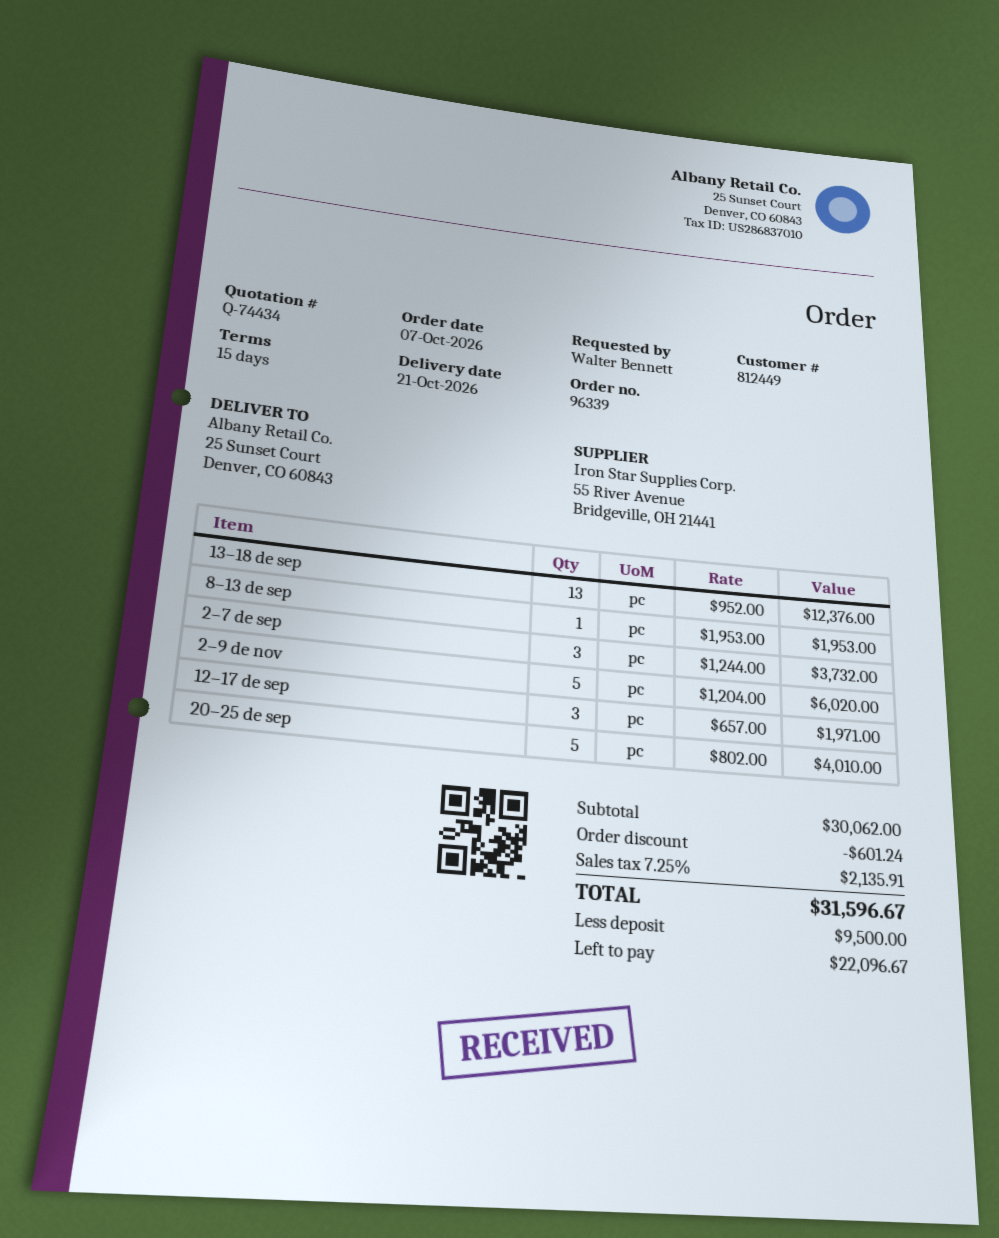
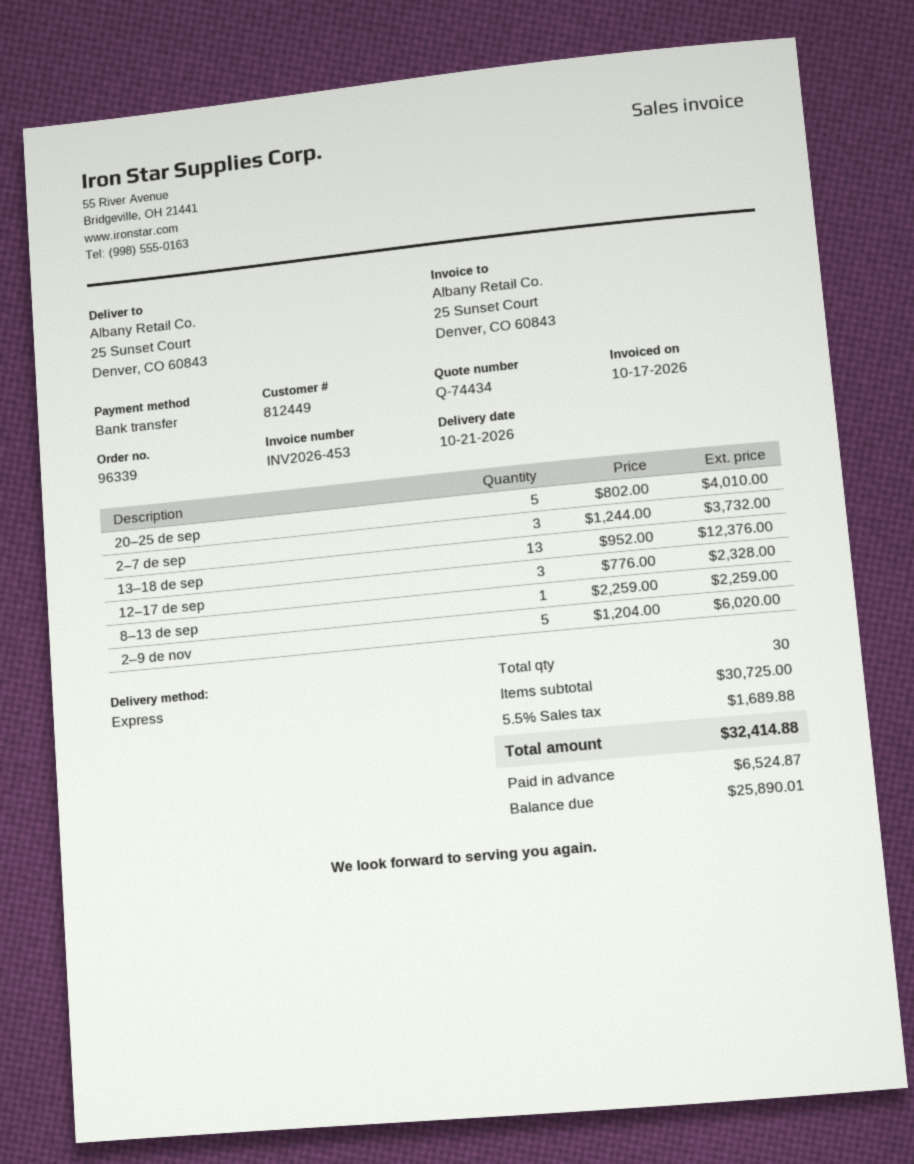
8–13 de sep: 1 x 1953.00 = 1953.00 -> 1 x 2259.00 = 2259.00
12–17 de sep: 3 x 657.00 = 1971.00 -> 3 x 776.00 = 2328.00
subtotal: 30062.00 -> 30725.00
discount: 601.24 -> none
tax: 7.25% = 2135.91 -> 5.5% = 1689.88
total: 31596.67 -> 32414.88
deposit: 9500.00 -> 6524.87
balance: 22096.67 -> 25890.01

